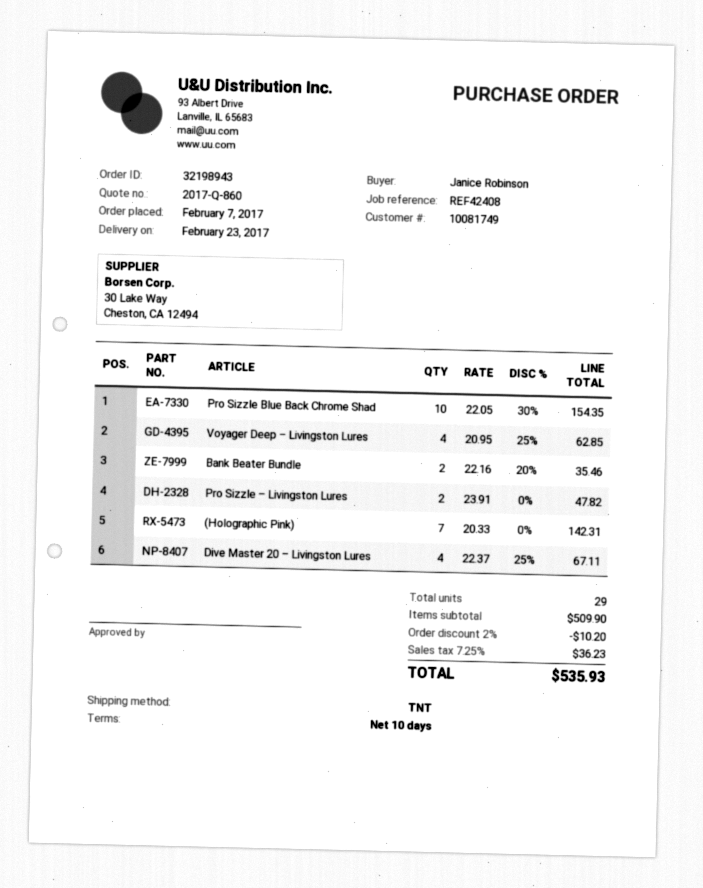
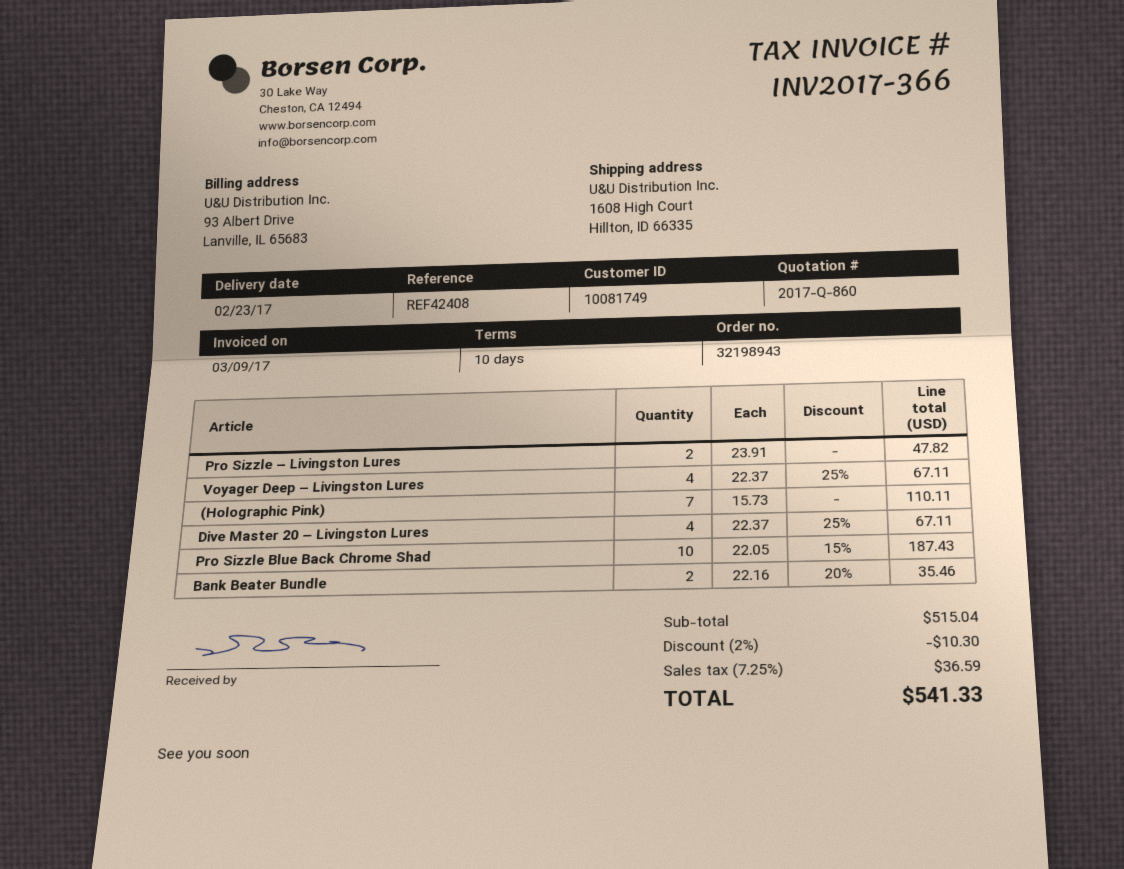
Pro Sizzle Blue Back Chrome Shad: 10 x 22.05 - 30% = 154.35 -> 10 x 22.05 - 15% = 187.43
Voyager Deep – Livingston Lures: 4 x 20.95 - 25% = 62.85 -> 4 x 22.37 - 25% = 67.11
(Holographic Pink): 7 x 20.33 = 142.31 -> 7 x 15.73 = 110.11
subtotal: 509.90 -> 515.04
discount: 2% = 10.20 -> 2% = 10.30
tax: 7.25% = 36.23 -> 7.25% = 36.59
total: 535.93 -> 541.33

